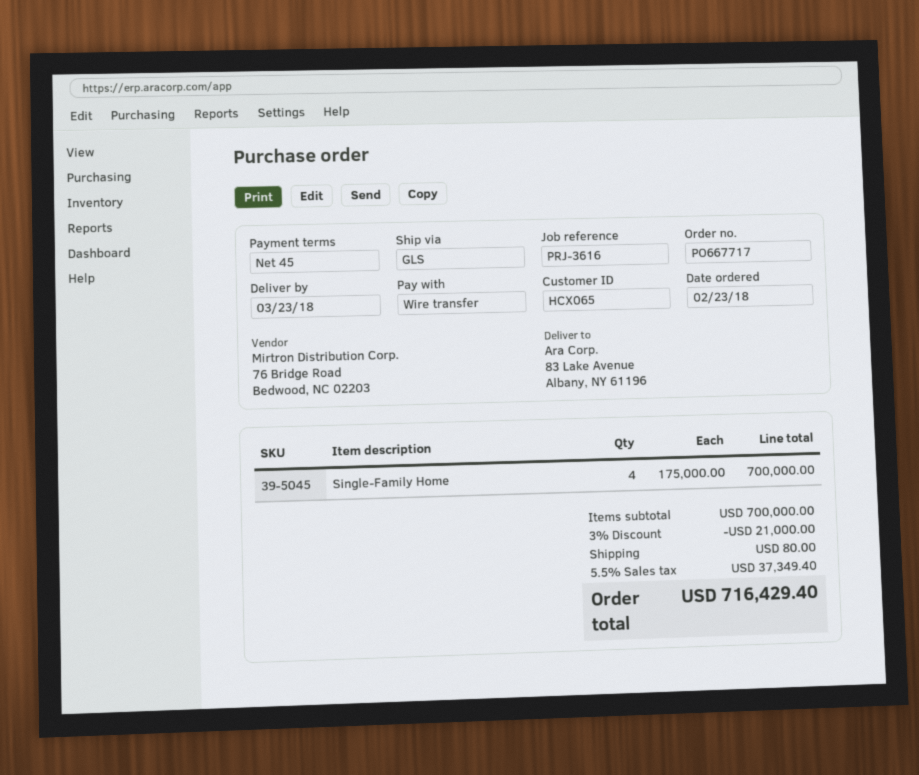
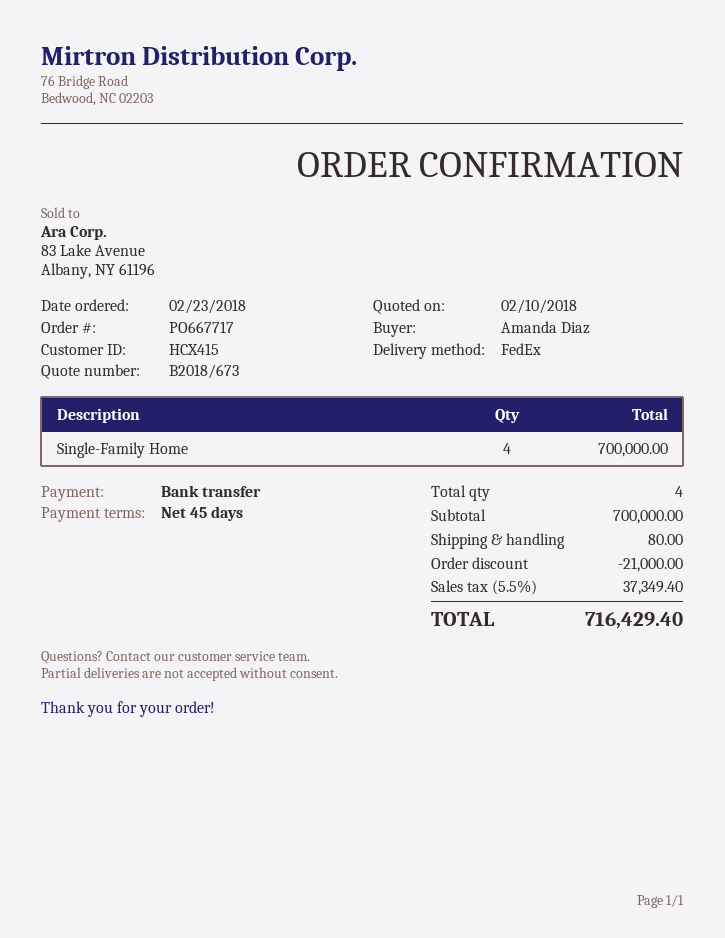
customer number: HCX065 -> HCX415
shipping method: GLS -> FedEx

